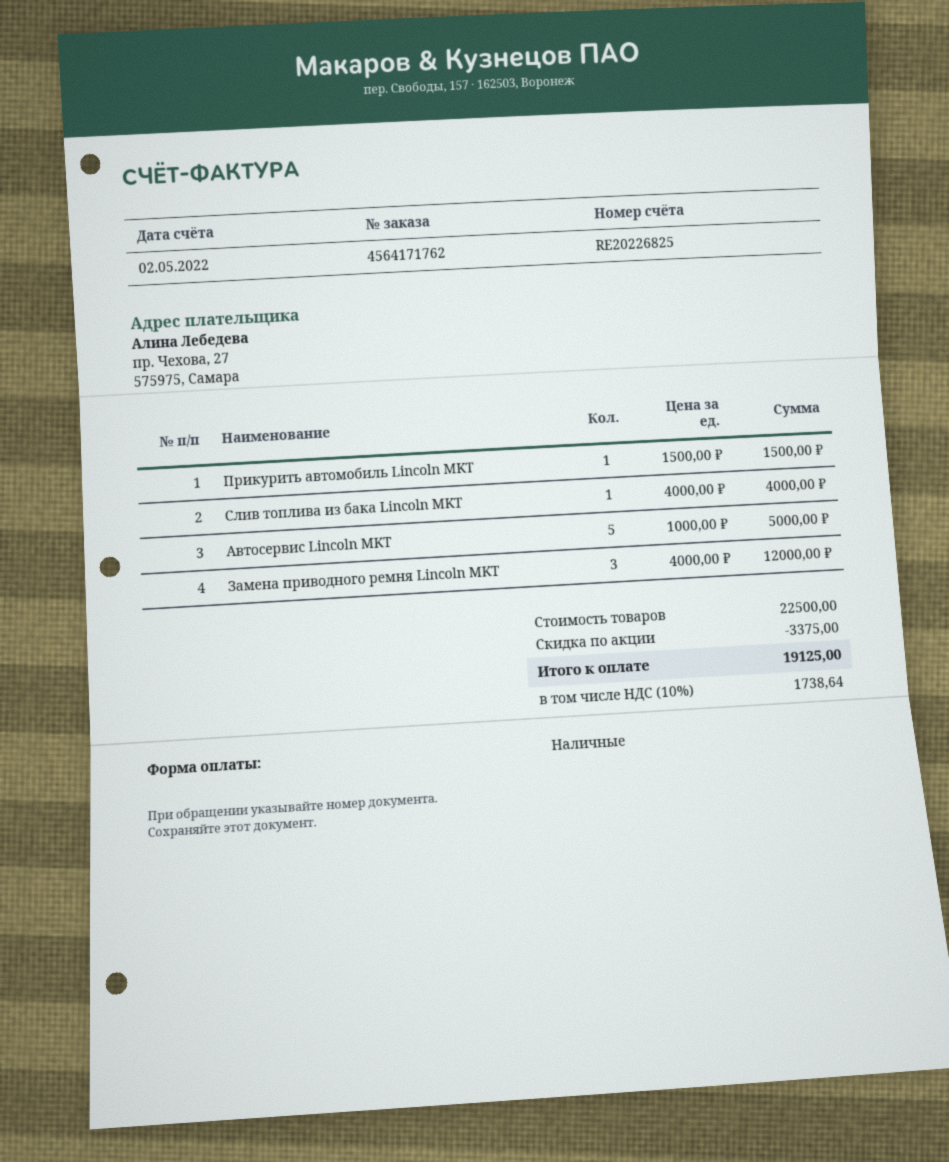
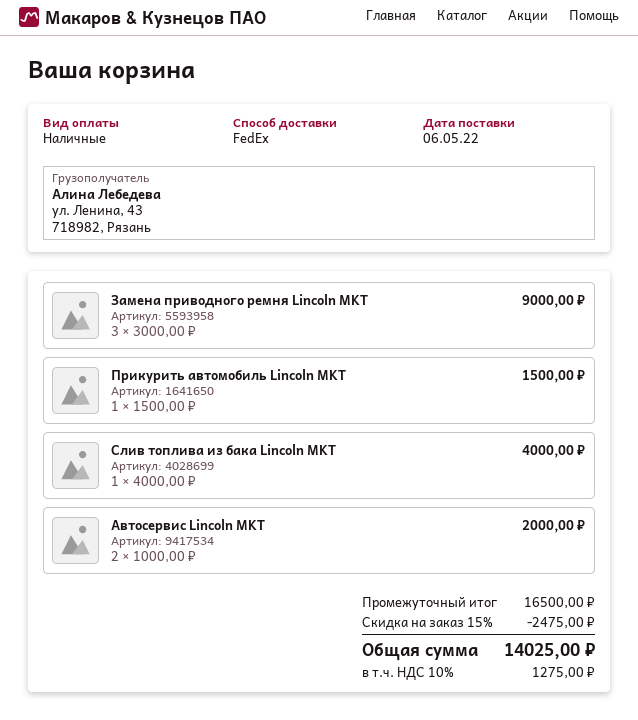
Автосервис Lincoln MKT: 5 x 1000.00 = 5000.00 -> 2 x 1000.00 = 2000.00
Замена приводного ремня Lincoln MKT: 3 x 4000.00 = 12000.00 -> 3 x 3000.00 = 9000.00
subtotal: 22500.00 -> 16500.00
discount: 3375.00 -> 2475.00
tax: 10% = 1738.64 -> 10% = 1275.00
total: 19125.00 -> 14025.00

